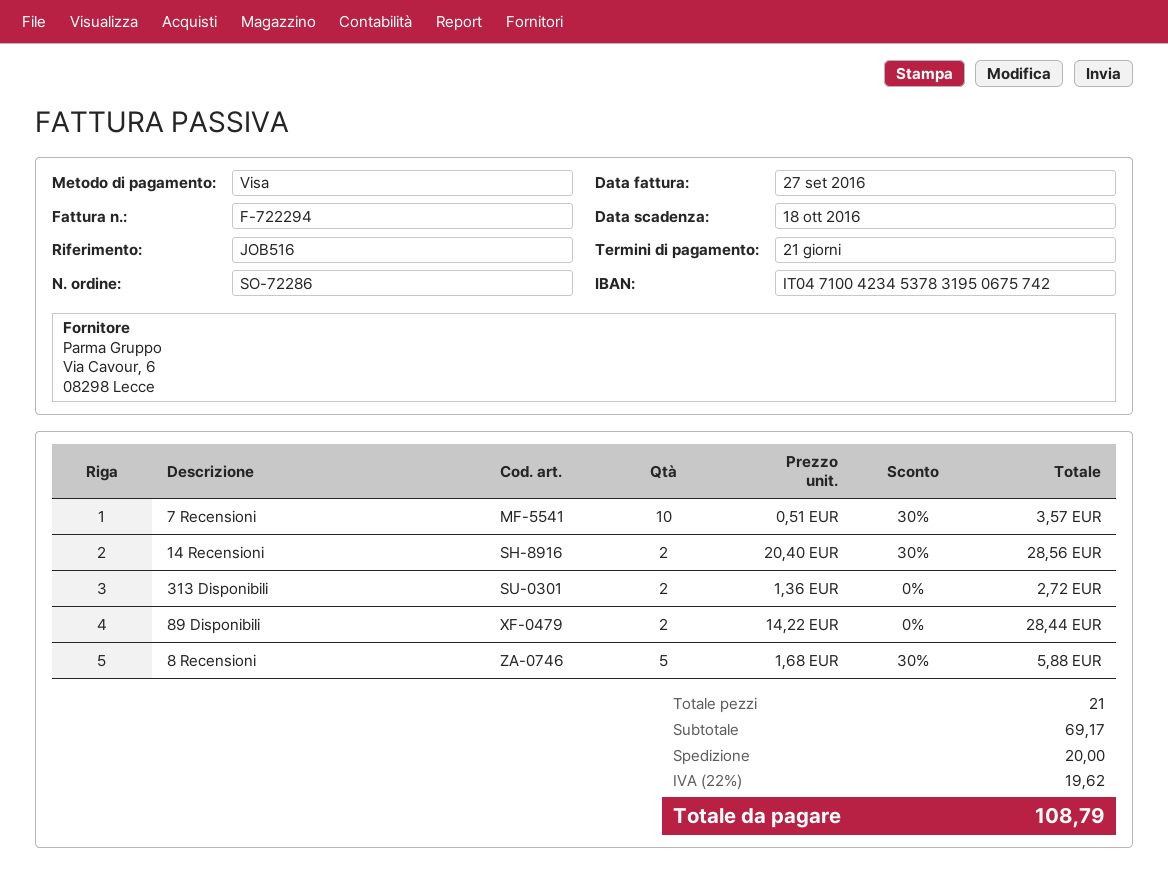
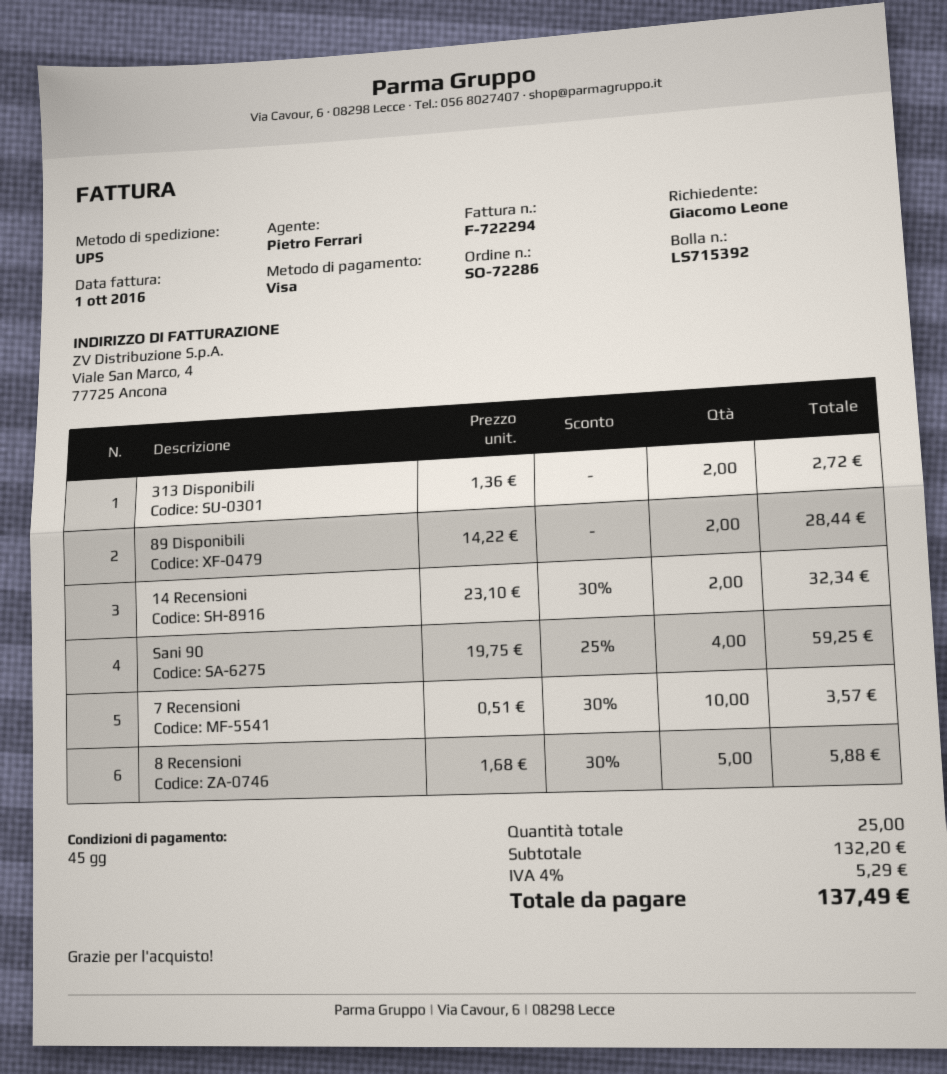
invoice date: 2016-09-27 -> 2016-10-01
payment terms: 21 days -> 45 days
14 Recensioni: 2 x 20.40 - 30% = 28.56 -> 2 x 23.10 - 30% = 32.34
Sani 90: none -> 4 x 19.75 - 25% = 59.25
total quantity: 21 -> 25
subtotal: 69.17 -> 132.20
shipping: 20.00 -> none
tax: 22% = 19.62 -> 4% = 5.29
total: 108.79 -> 137.49

